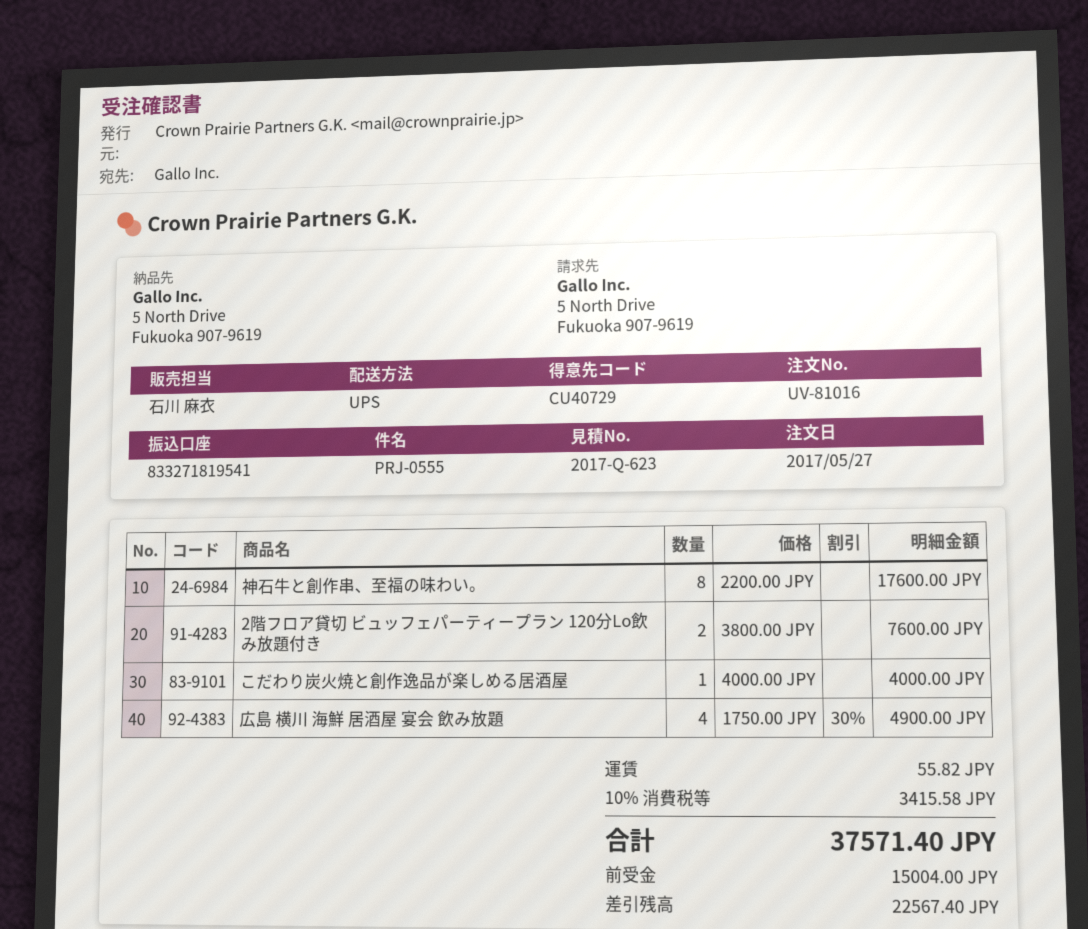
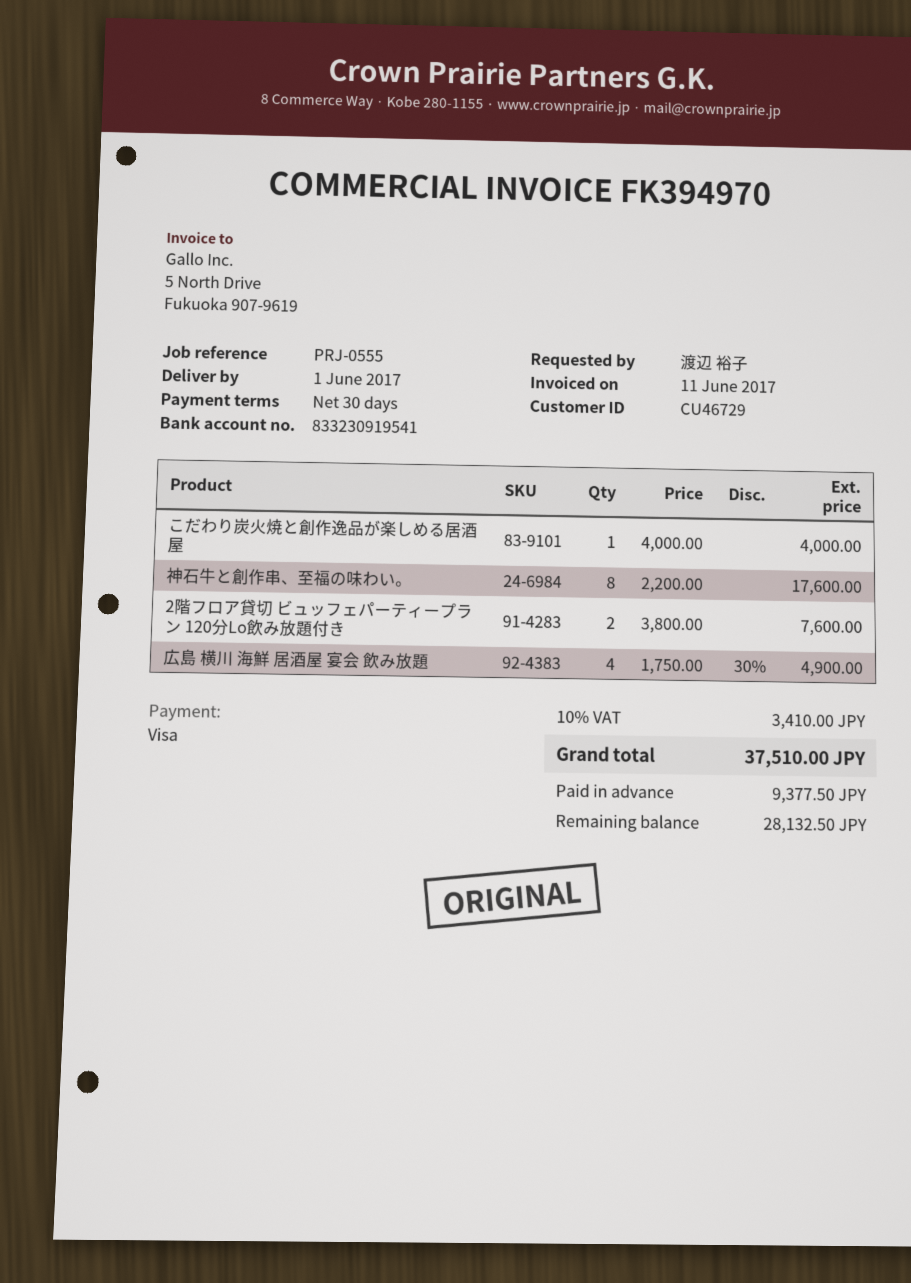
customer number: CU40729 -> CU46729
bank account: 833271819541 -> 833230919541
shipping: 55.82 -> none
tax: 10% = 3415.58 -> 10% = 3410.00
total: 37571.40 -> 37510.00
deposit: 15004.00 -> 9377.50
balance: 22567.40 -> 28132.50

